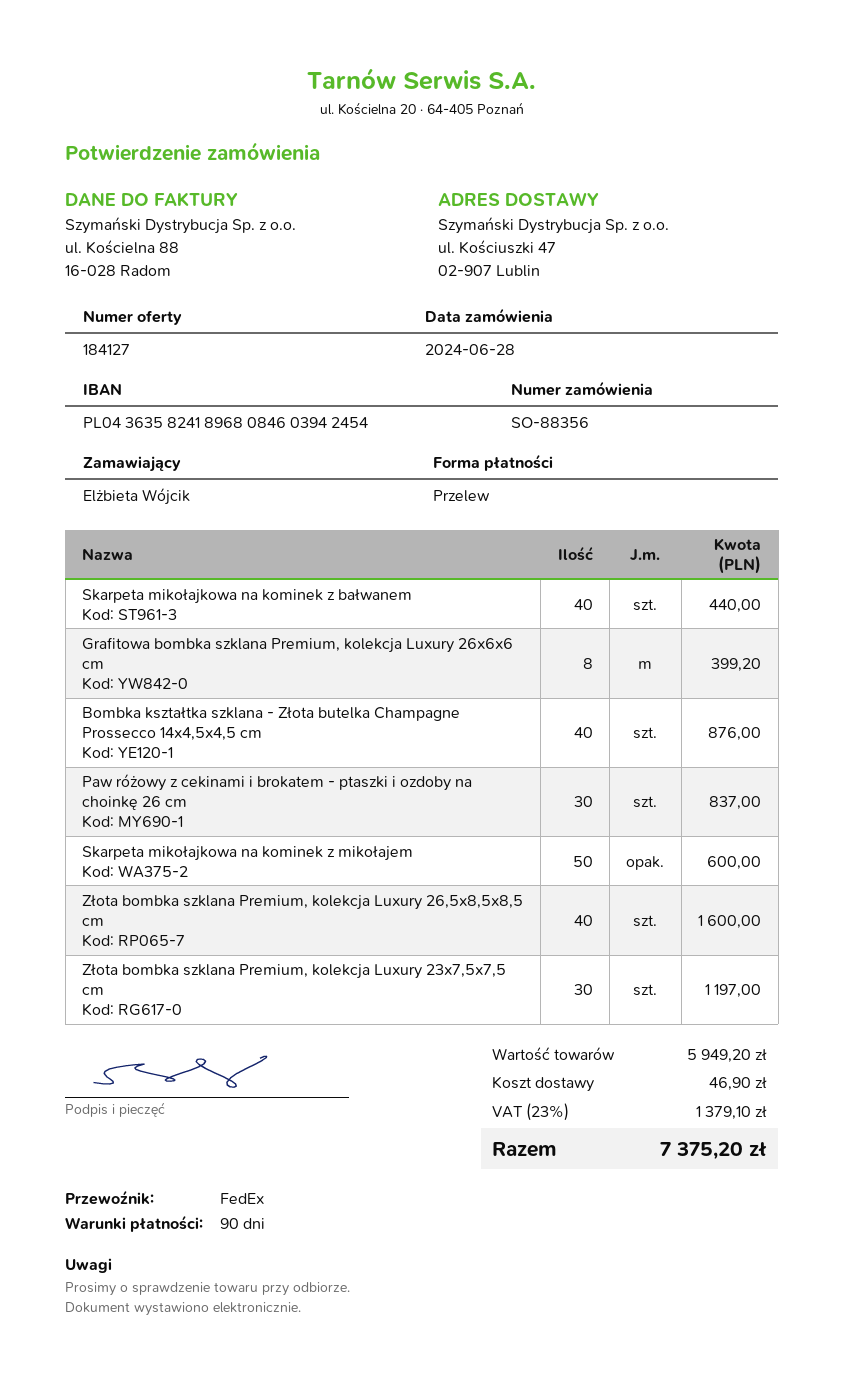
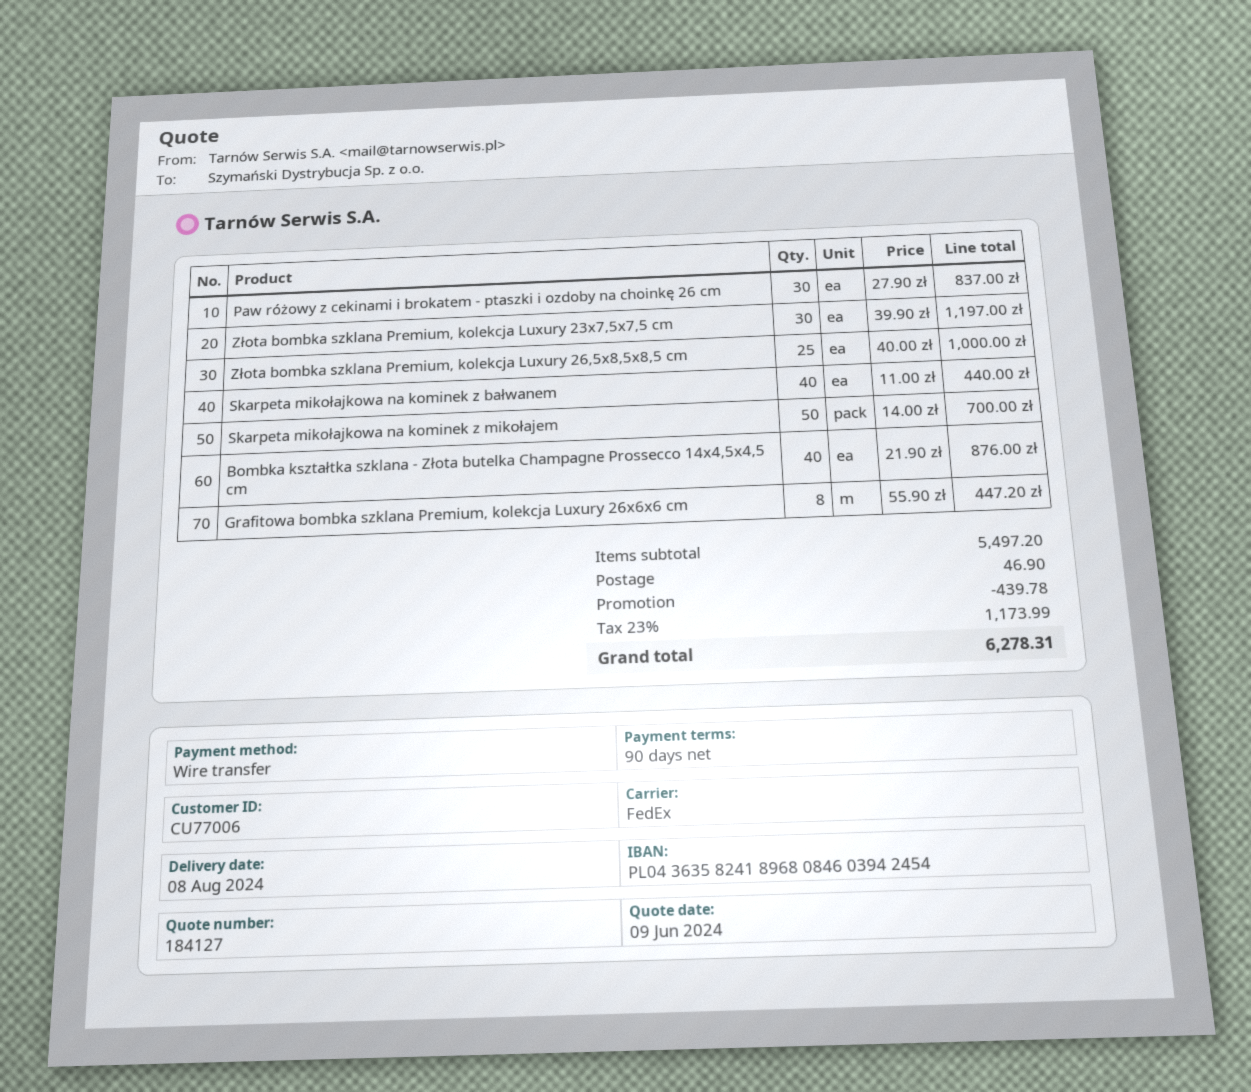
Grafitowa bombka szklana Premium, kolekcja Luxury 26x6x6 cm: 8 for 399.20 -> 8 for 447.20
Skarpeta mikołajkowa na kominek z mikołajem: 50 for 600.00 -> 50 for 700.00
Złota bombka szklana Premium, kolekcja Luxury 26,5x8,5x8,5 cm: 40 for 1600.00 -> 25 for 1000.00
subtotal: 5949.20 -> 5497.20
discount: none -> 439.78
tax: 23% = 1379.10 -> 23% = 1173.99
total: 7375.20 -> 6278.31

